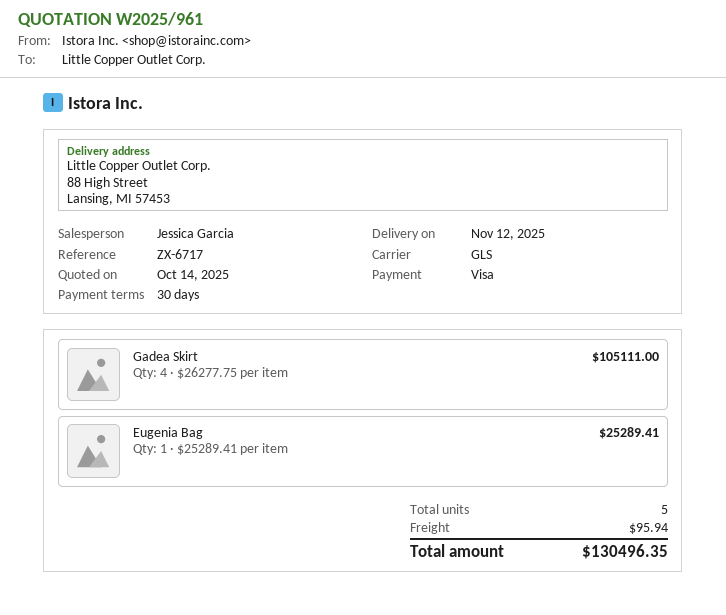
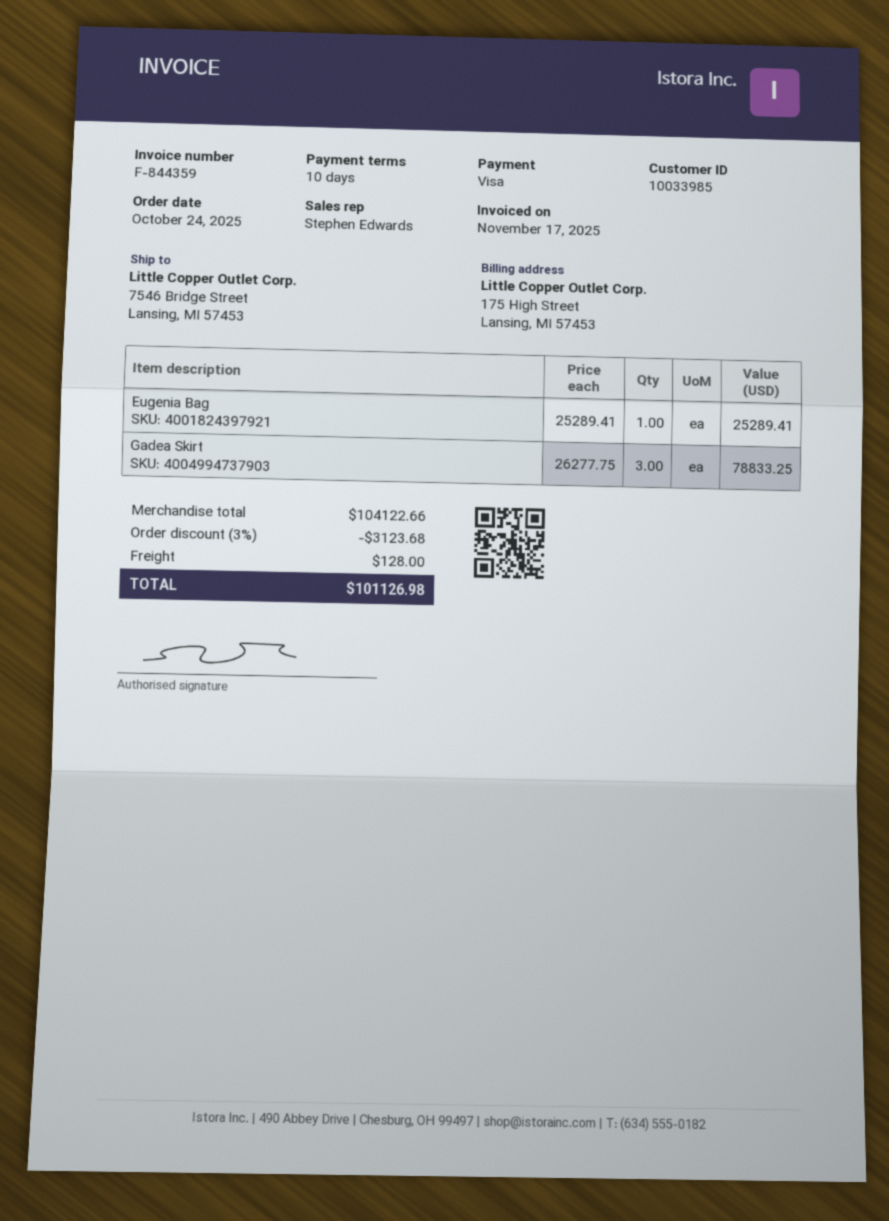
payment terms: 30 days -> 10 days
sales rep: Jessica Garcia -> Stephen Edwards
ship to: 88 High Street, Lansing, MI 57453 -> 7546 Bridge Street, Lansing, MI 57453
Gadea Skirt: 4 x 26277.75 = 105111.00 -> 3 x 26277.75 = 78833.25
discount: none -> 3% = 3123.68
shipping: 95.94 -> 128.00
total: 130496.35 -> 101126.98

